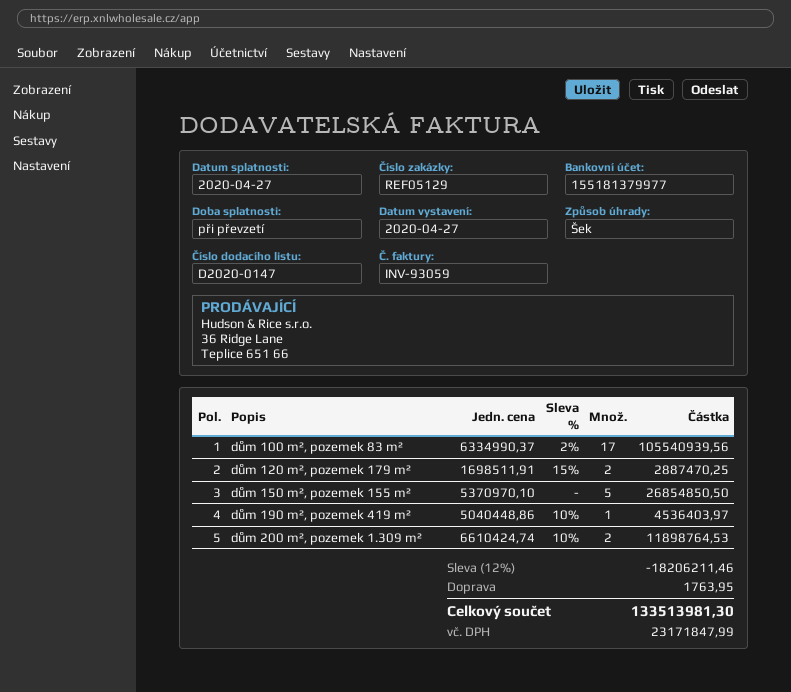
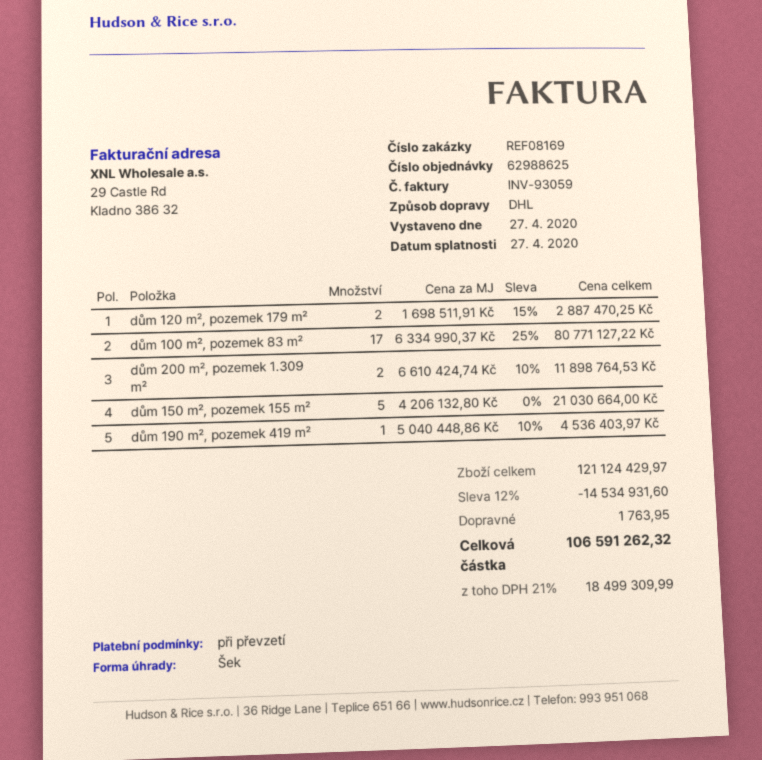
reference: REF05129 -> REF08169
dům 100 m², pozemek 83 m²: 17 x 6334990.37 - 2% = 105540939.56 -> 17 x 6334990.37 - 25% = 80771127.22
dům 150 m², pozemek 155 m²: 5 x 5370970.10 = 26854850.50 -> 5 x 4206132.80 = 21030664.00
discount: 12% = 18206211.46 -> 12% = 14534931.60
tax: 23171847.99 -> 18499309.99
total: 133513981.30 -> 106591262.32

